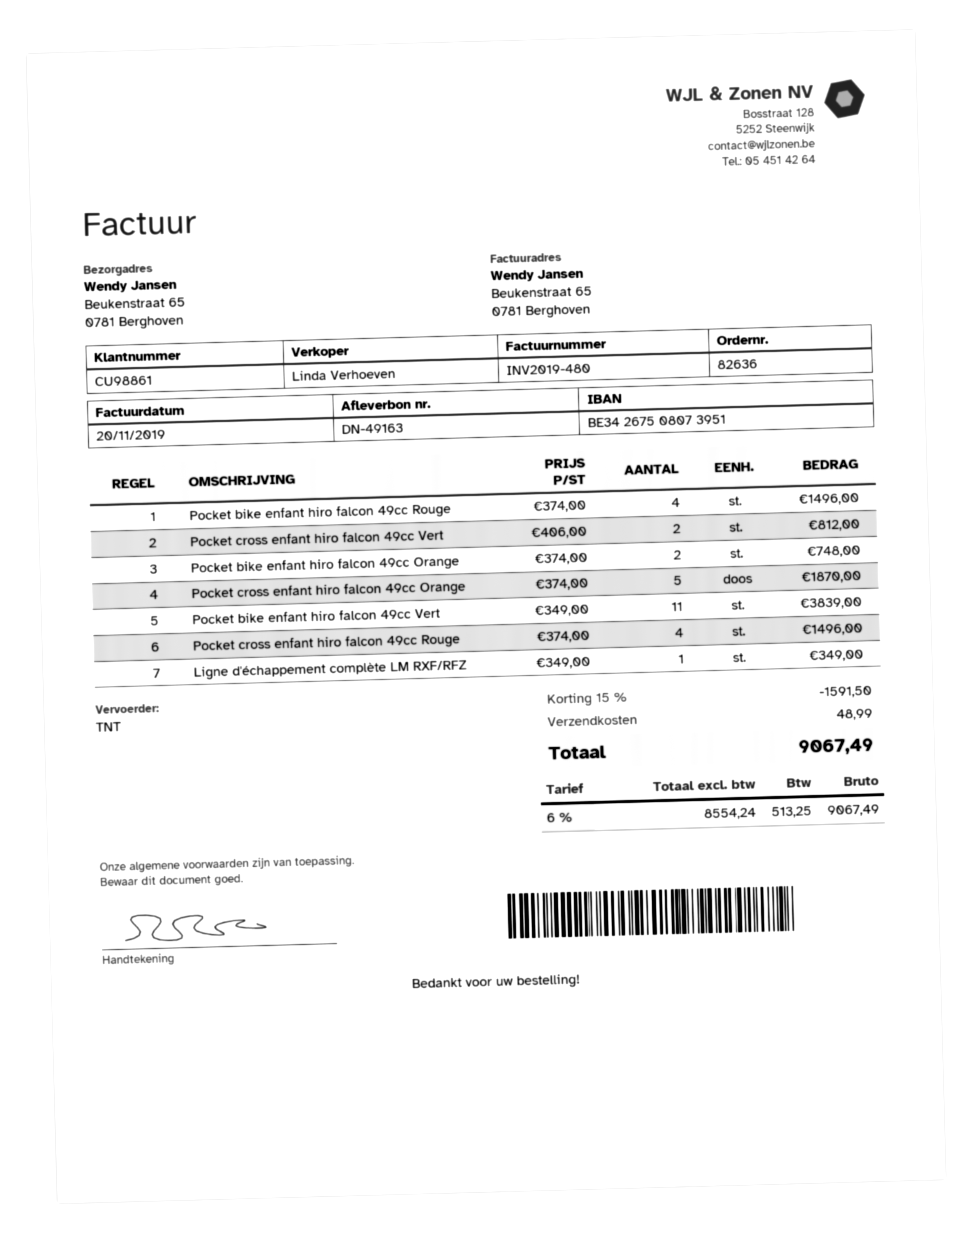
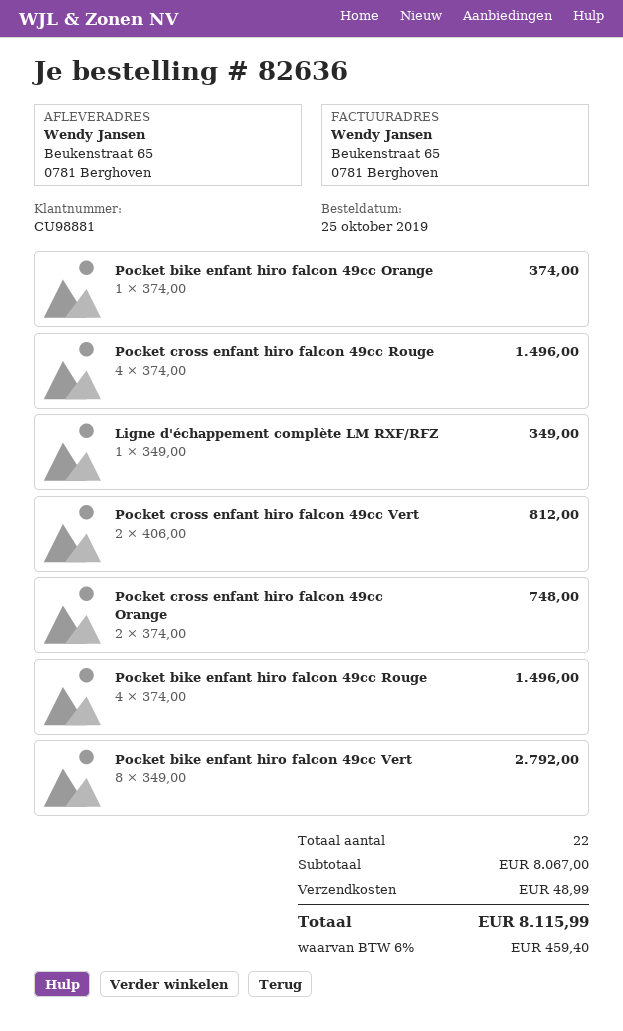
customer number: CU98861 -> CU98881
Pocket bike enfant hiro falcon 49cc Orange: 2 x 374.00 = 748.00 -> 1 x 374.00 = 374.00
Pocket cross enfant hiro falcon 49cc Orange: 5 x 374.00 = 1870.00 -> 2 x 374.00 = 748.00
Pocket bike enfant hiro falcon 49cc Vert: 11 x 349.00 = 3839.00 -> 8 x 349.00 = 2792.00
discount: 15% = 1591.50 -> none
tax: 6% = 513.25 -> 6% = 459.40
total: 9067.49 -> 8115.99

